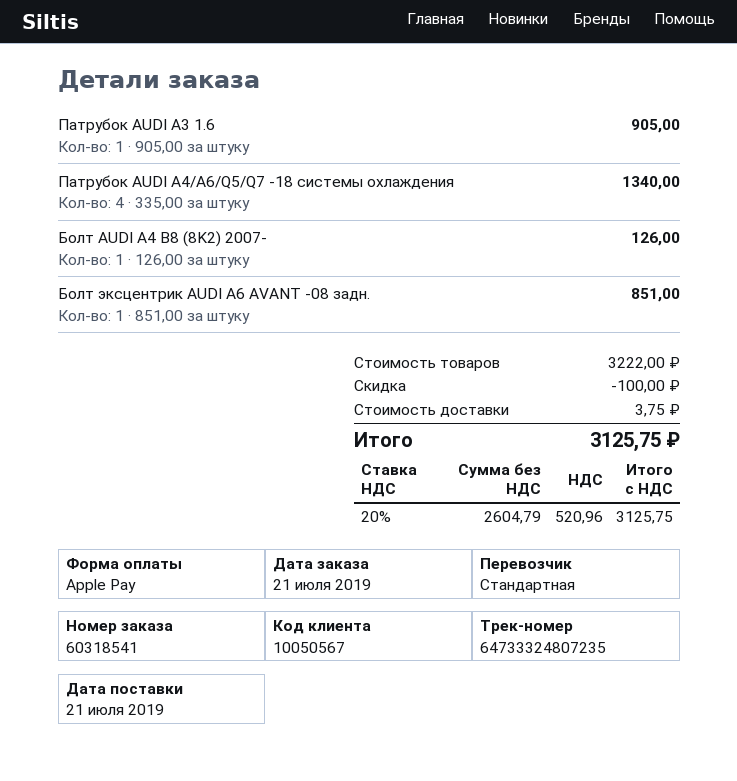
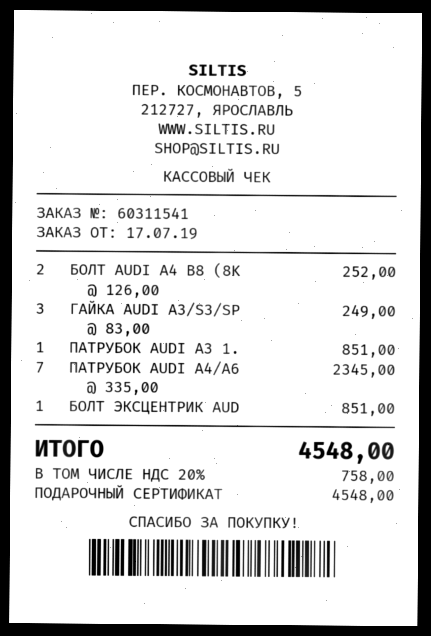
order number: 60318541 -> 60311541
order date: 2019-07-21 -> 2019-07-17
payment method: Apple Pay -> gift card
Патрубок AUDI A3 1.6: 1 x 905.00 = 905.00 -> 1 x 851.00 = 851.00
Патрубок AUDI A4/A6/Q5/Q7 -18 системы охлаждения: 4 x 335.00 = 1340.00 -> 7 x 335.00 = 2345.00
Болт AUDI A4 B8 (8K2) 2007-: 1 x 126.00 = 126.00 -> 2 x 126.00 = 252.00
ГАЙКА AUDI A3/S3/SP: none -> 3 x 83.00 = 249.00
discount: 100.00 -> none
shipping: 3.75 -> none
tax: 20% = 520.96 -> 20% = 758.00
total: 3125.75 -> 4548.00

